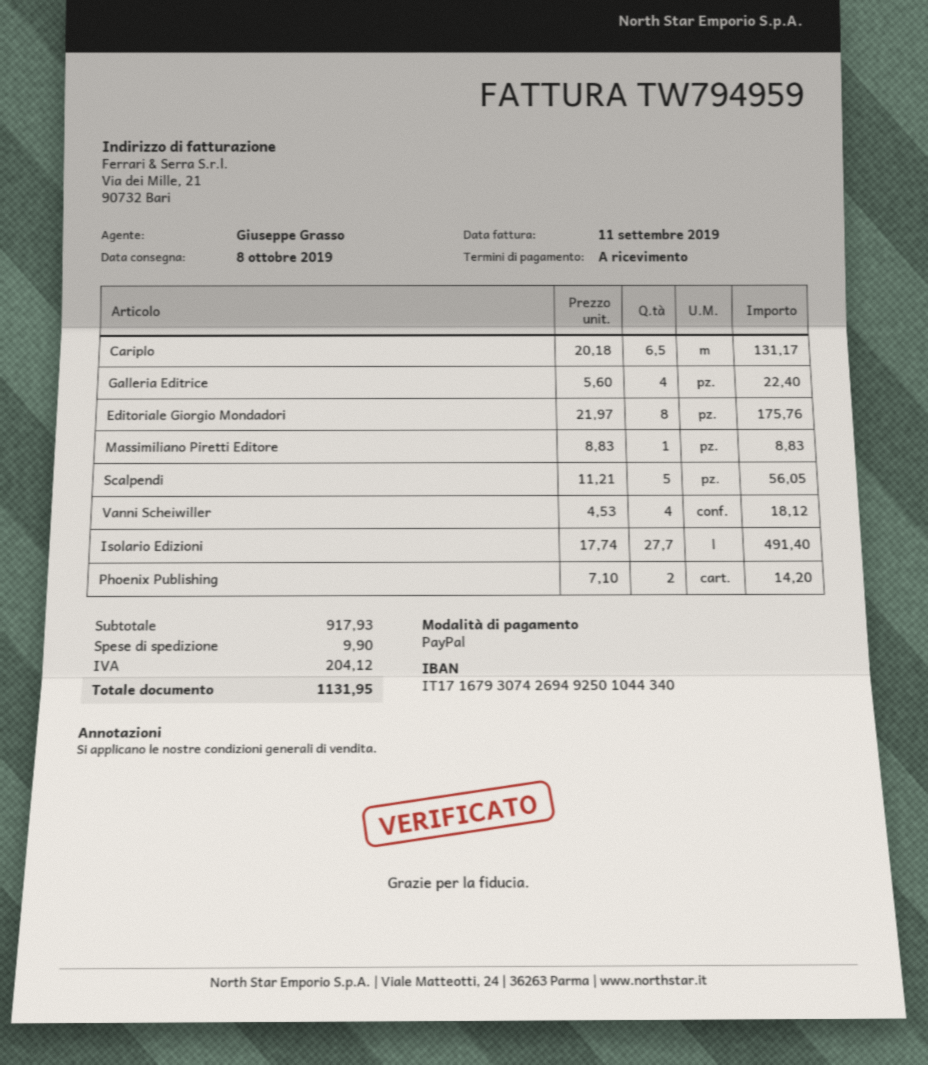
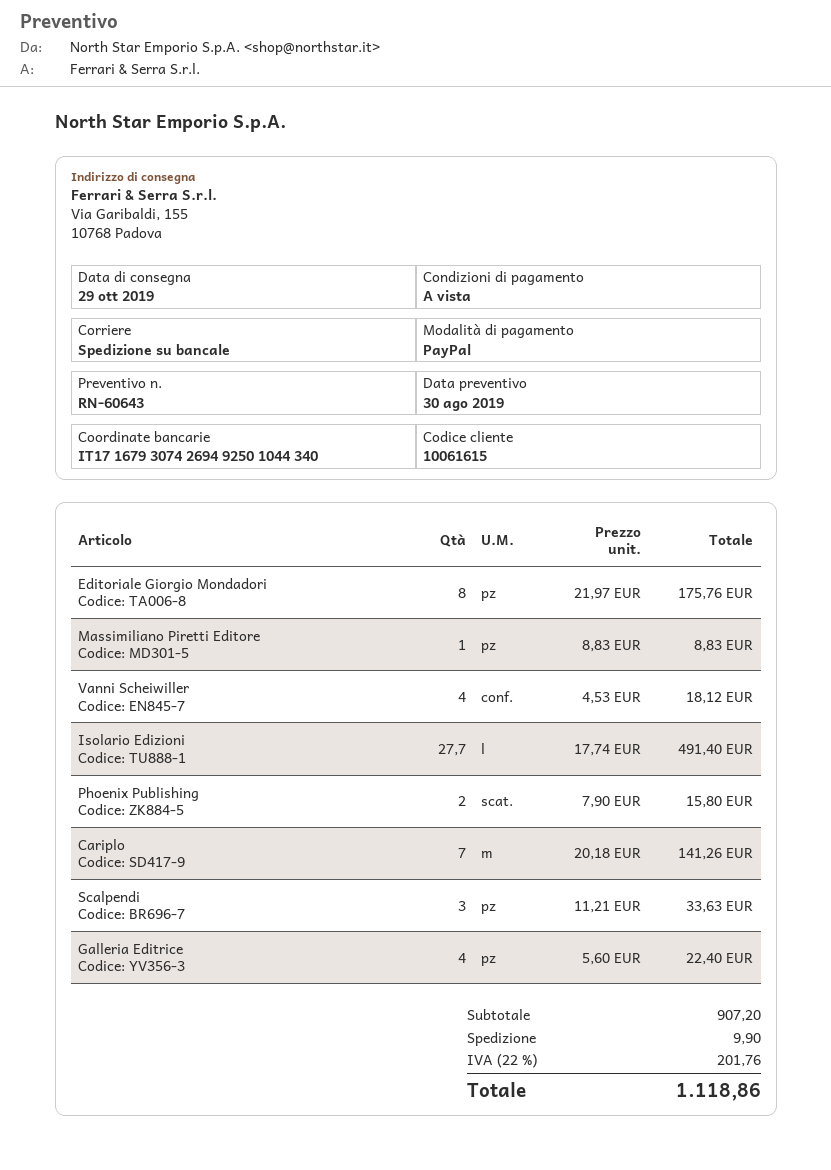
delivery date: 2019-10-08 -> 2019-10-29
Cariplo: 6.5 x 20.18 = 131.17 -> 7 x 20.18 = 141.26
Scalpendi: 5 x 11.21 = 56.05 -> 3 x 11.21 = 33.63
Phoenix Publishing: 2 x 7.10 = 14.20 -> 2 x 7.90 = 15.80
subtotal: 917.93 -> 907.20
tax: 204.12 -> 201.76
total: 1131.95 -> 1118.86

